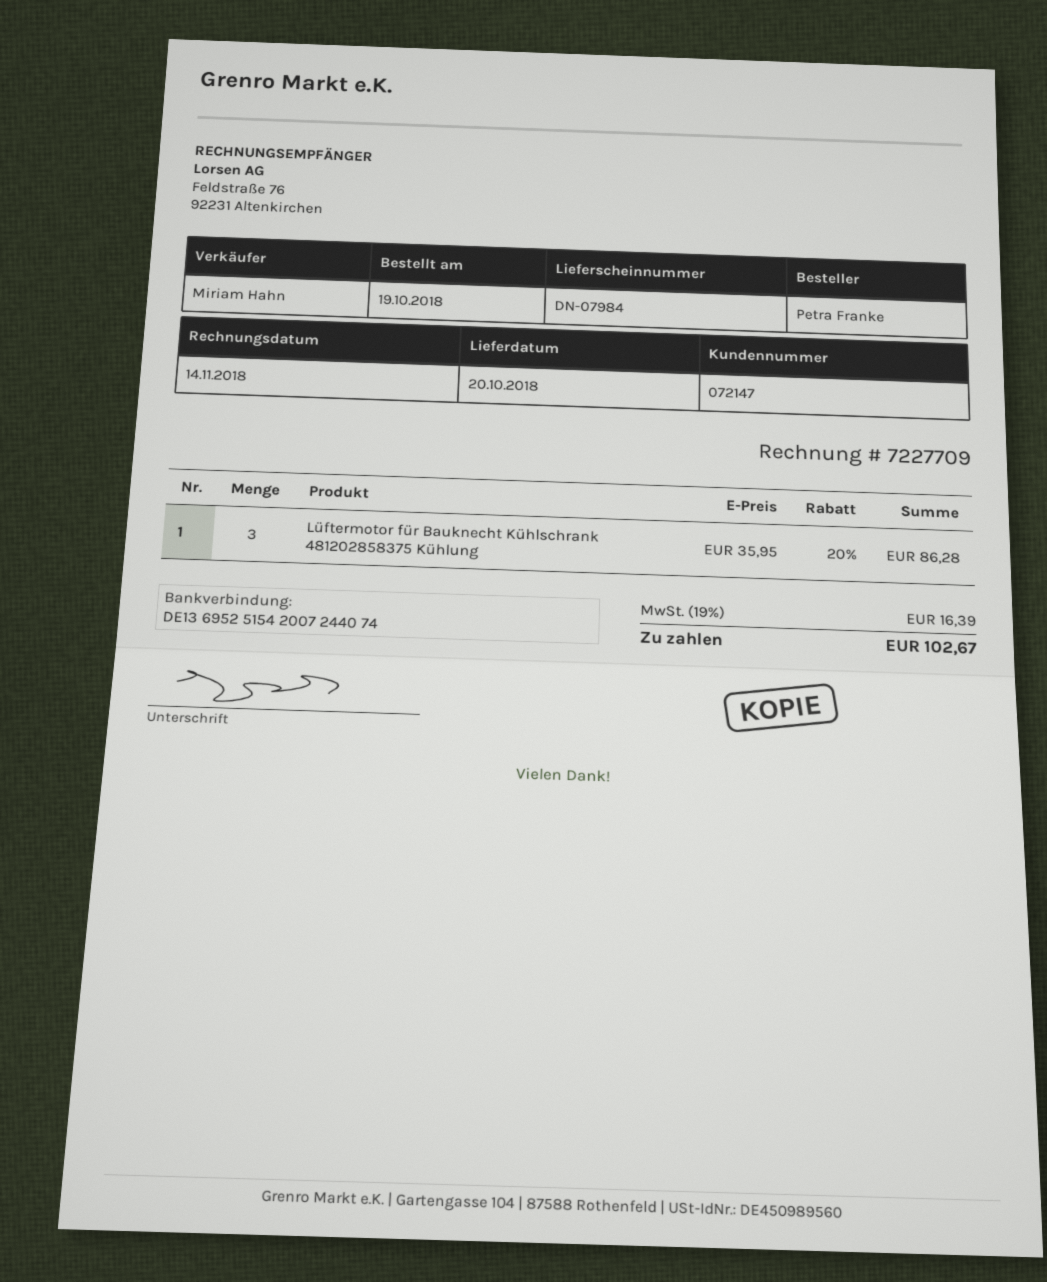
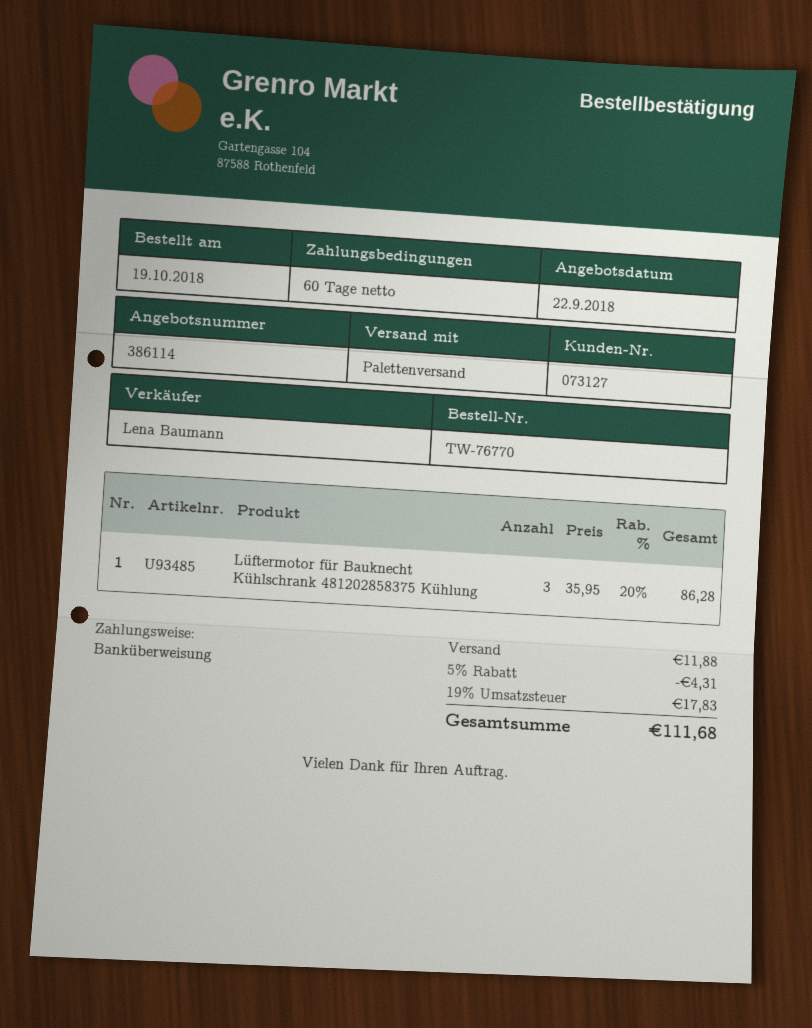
customer number: 072147 -> 073127
sales rep: Miriam Hahn -> Lena Baumann
discount: none -> 5% = 4.31
shipping: none -> 11.88
tax: 19% = 16.39 -> 19% = 17.83
total: 102.67 -> 111.68

